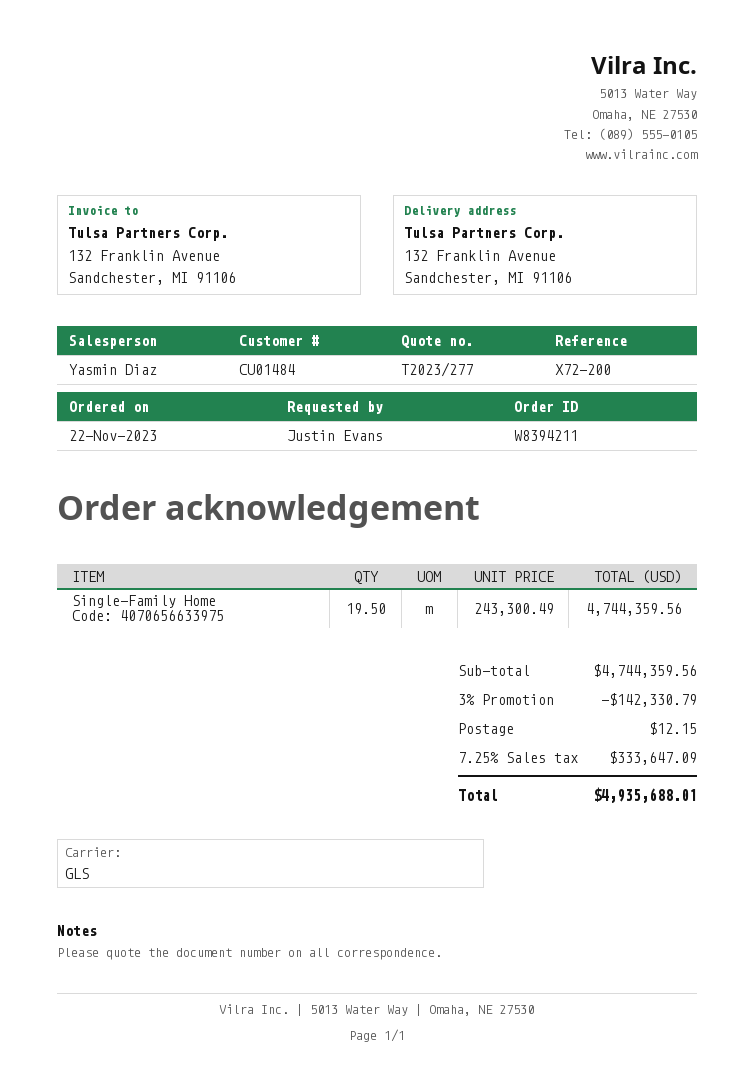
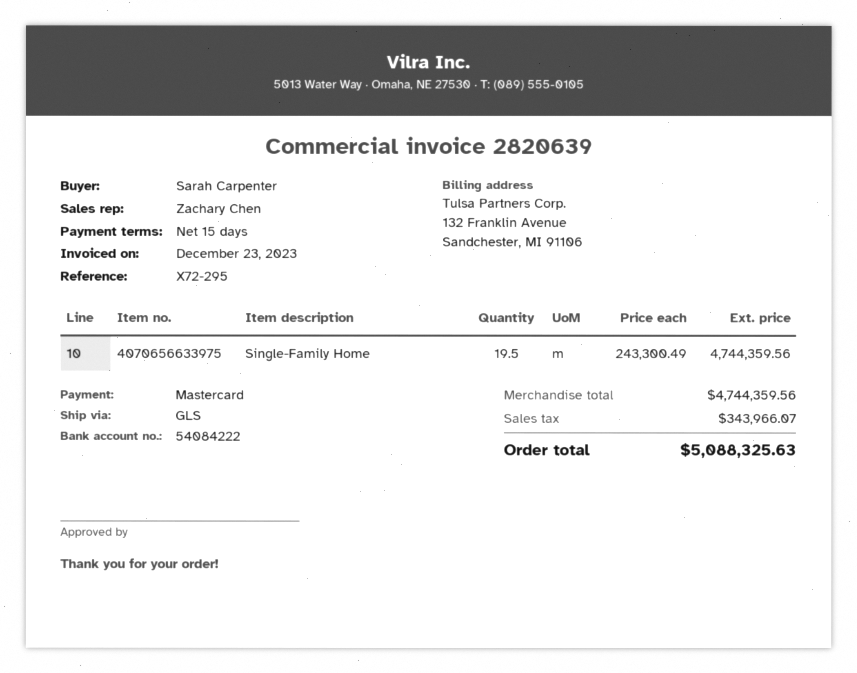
reference: X72-200 -> X72-295
ordered by: Justin Evans -> Sarah Carpenter
sales rep: Yasmin Diaz -> Zachary Chen
discount: 3% = 142330.79 -> none
shipping: 12.15 -> none
tax: 333647.09 -> 343966.07
total: 4935688.01 -> 5088325.63

